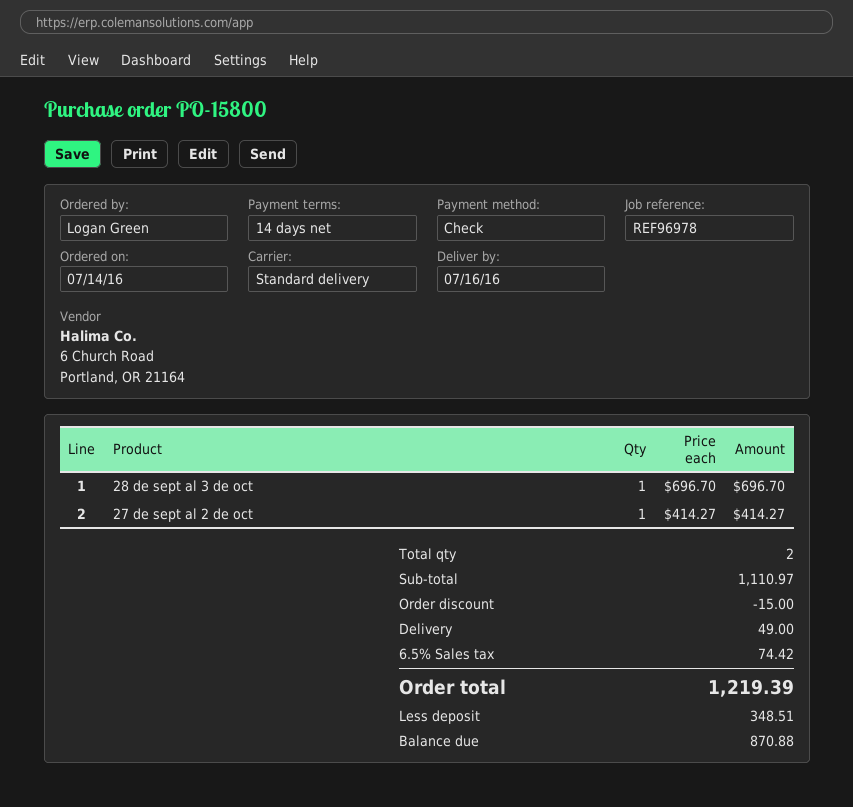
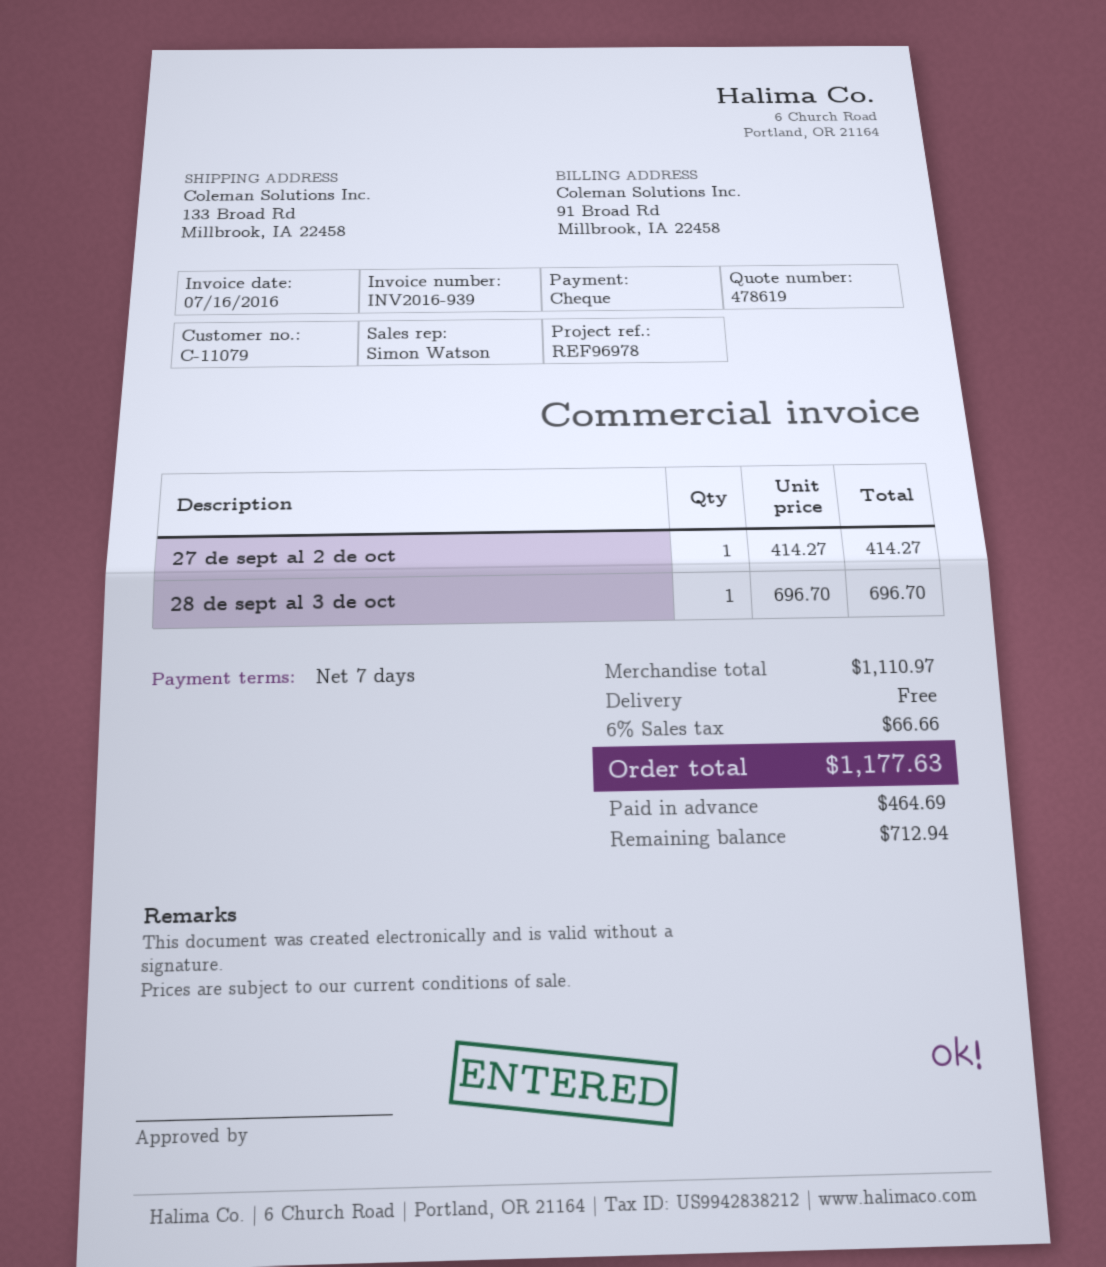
payment terms: 14 days -> 7 days
discount: 15.00 -> none
shipping: 49.00 -> 0.00
tax: 6.5% = 74.42 -> 6% = 66.66
total: 1219.39 -> 1177.63
deposit: 348.51 -> 464.69
balance: 870.88 -> 712.94

